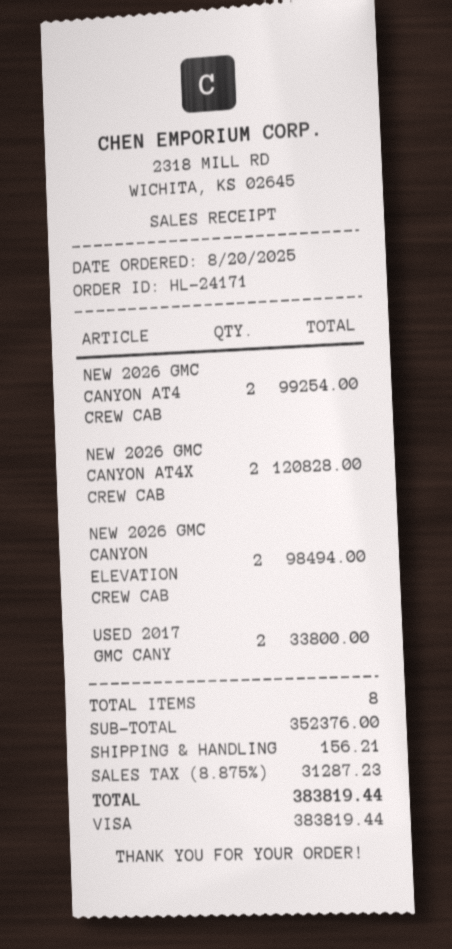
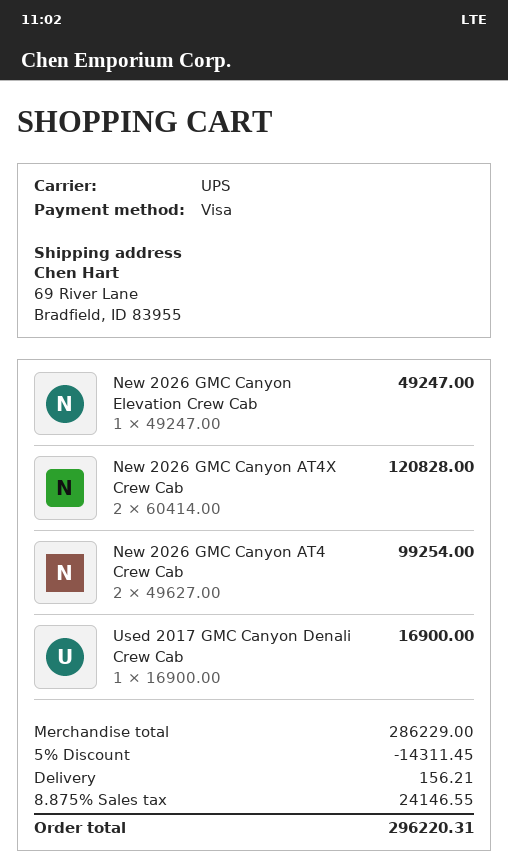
NEW 2026 GMC CANYON ELEVATION CREW CAB: 2 for 98494.00 -> 1 for 49247.00
USED 2017 GMC CANY: 2 for 33800.00 -> 1 for 16900.00
subtotal: 352376.00 -> 286229.00
discount: none -> 5% = 14311.45
tax: 8.875% = 31287.23 -> 8.875% = 24146.55
total: 383819.44 -> 296220.31

